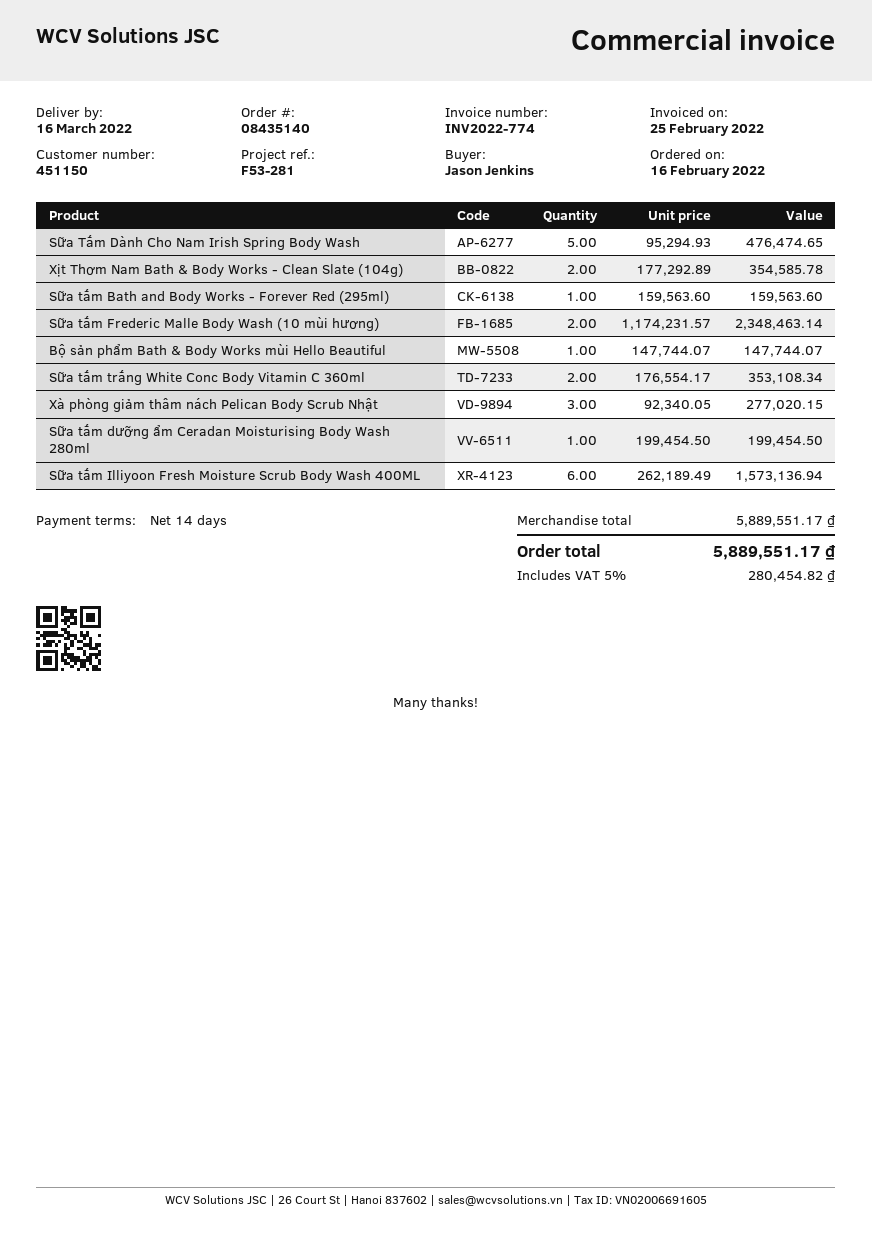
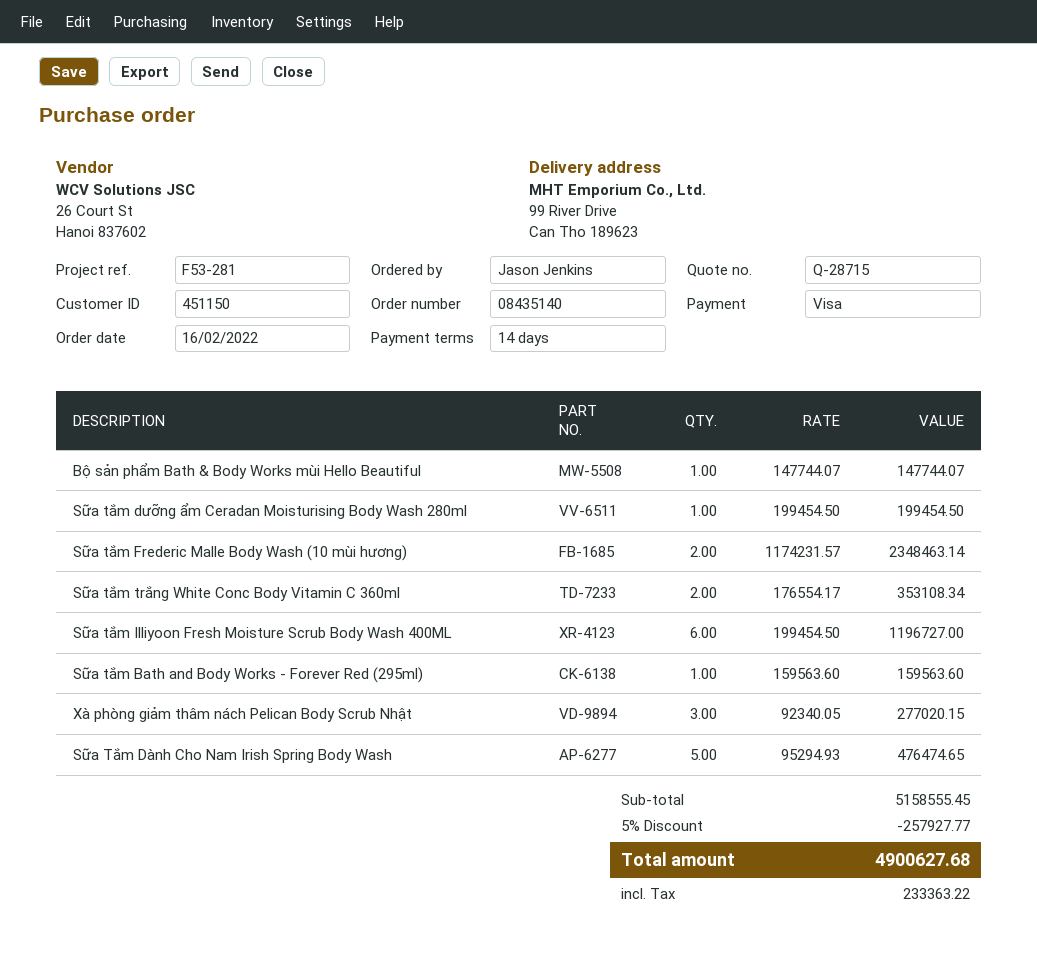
Xịt Thơm Nam Bath & Body Works - Clean Slate (104g): 2 x 177292.89 = 354585.78 -> none
Sữa tắm Illiyoon Fresh Moisture Scrub Body Wash 400ML: 6 x 262189.49 = 1573136.94 -> 6 x 199454.50 = 1196727.00
subtotal: 5889551.17 -> 5158555.45
discount: none -> 5% = 257927.77
tax: 280454.82 -> 233363.22
total: 5889551.17 -> 4900627.68

